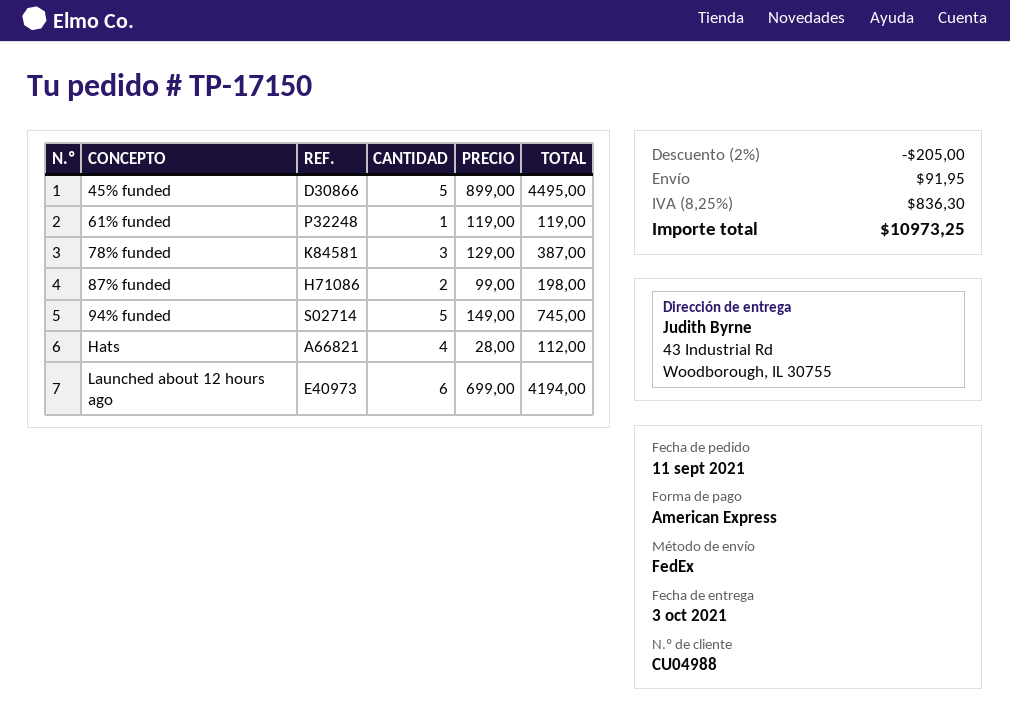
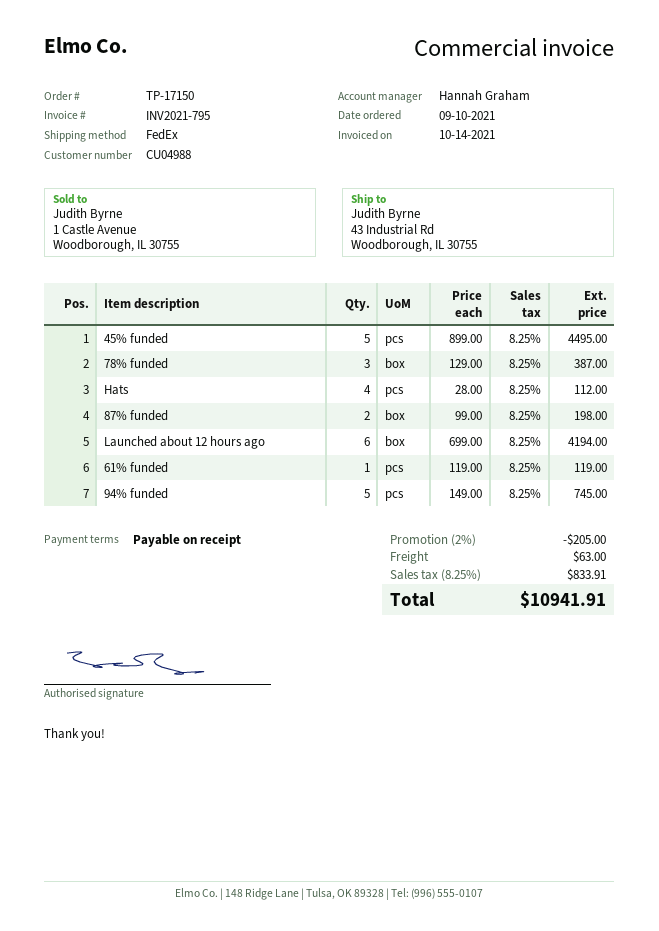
order date: 2021-09-11 -> 2021-09-10
shipping: 91.95 -> 63.00
tax: 8.25% = 836.30 -> 8.25% = 833.91
total: 10973.25 -> 10941.91

